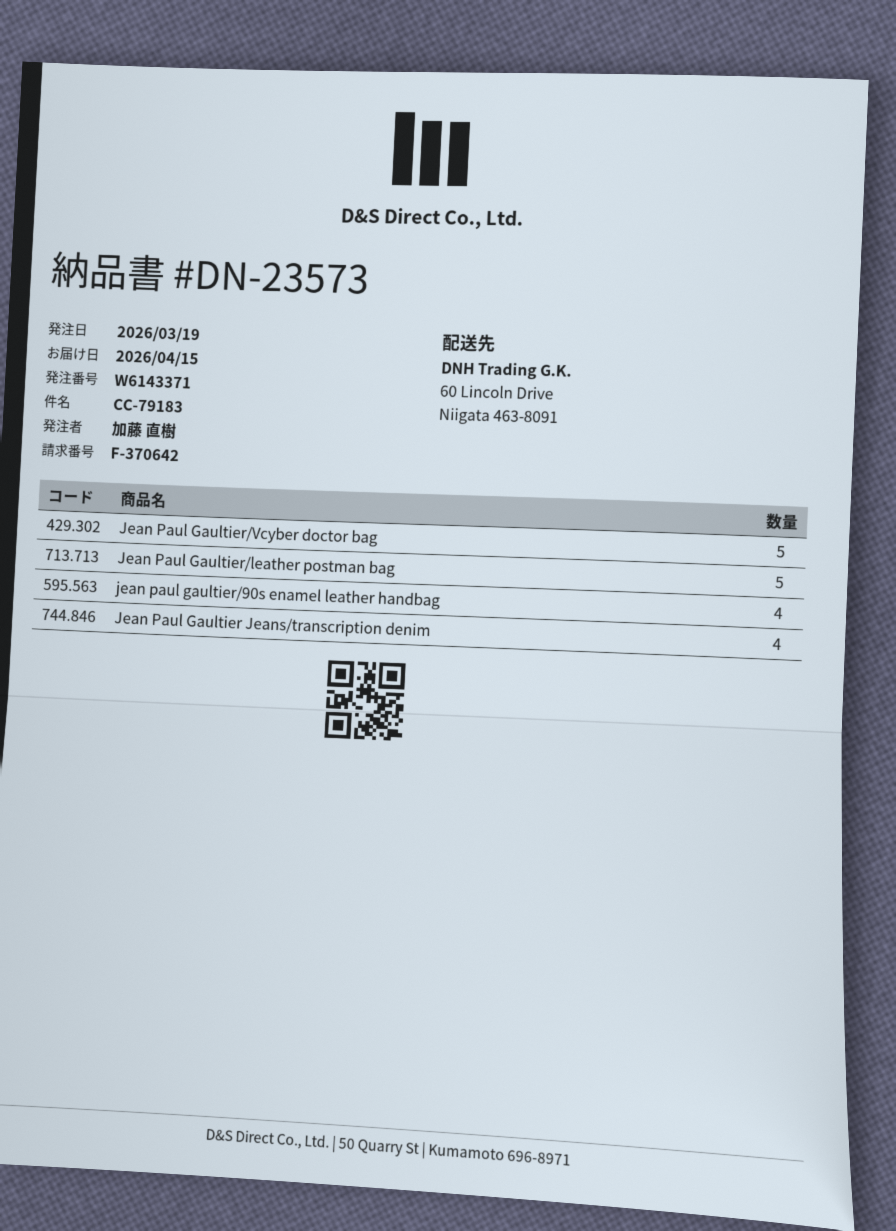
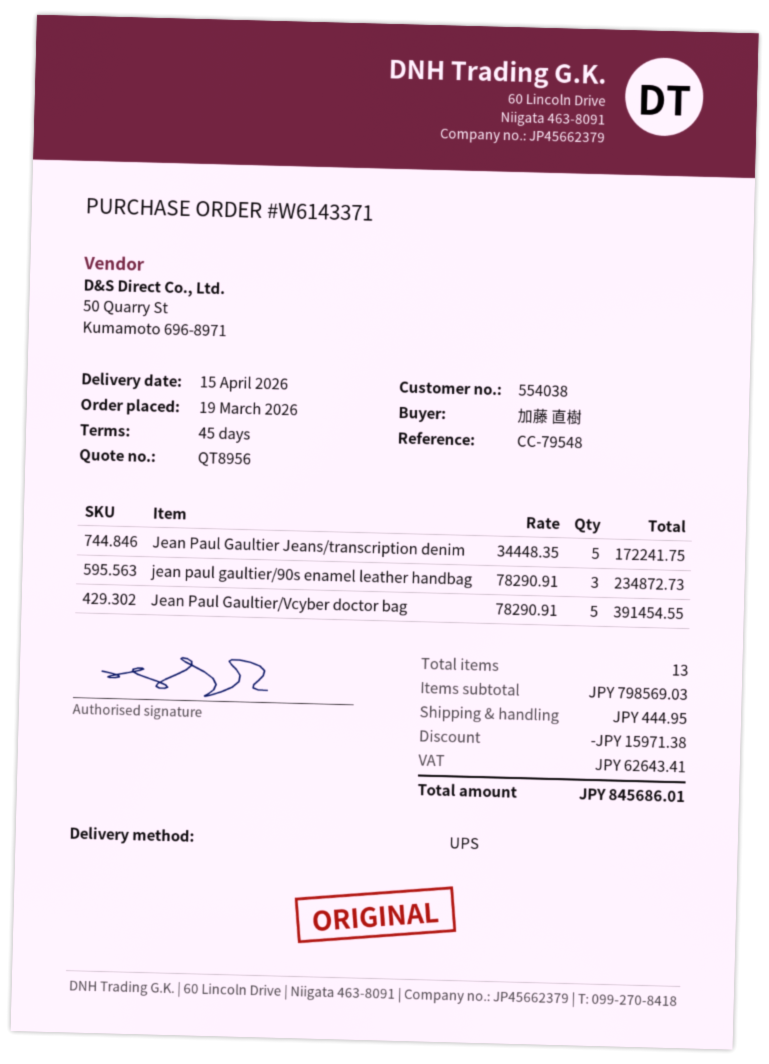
reference: CC-79183 -> CC-79548
Jean Paul Gaultier/leather postman bag: 5 -> none
jean paul gaultier/90s enamel leather handbag: 4 -> 3
Jean Paul Gaultier Jeans/transcription denim: 4 -> 5

